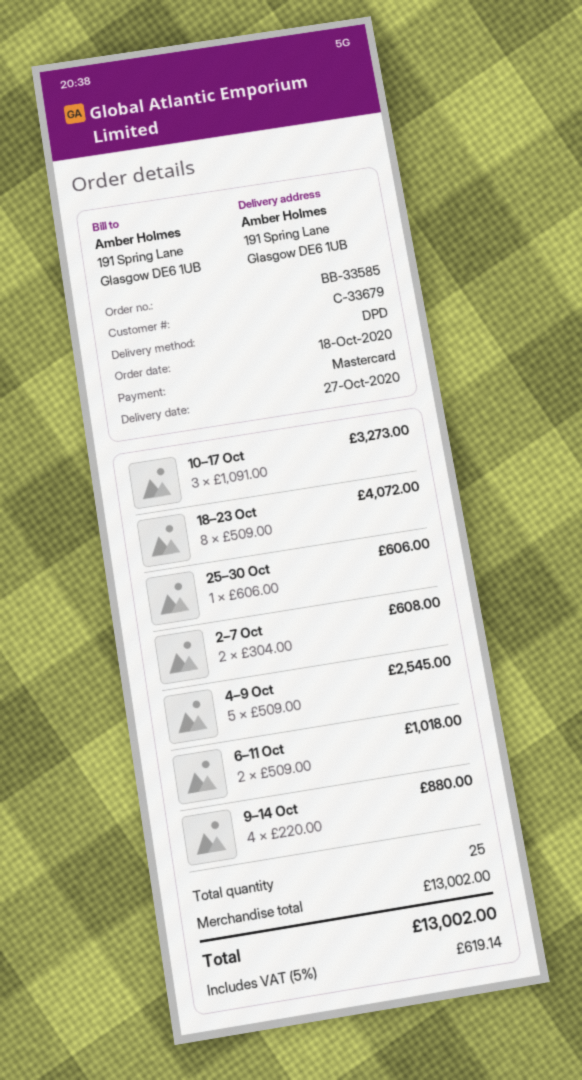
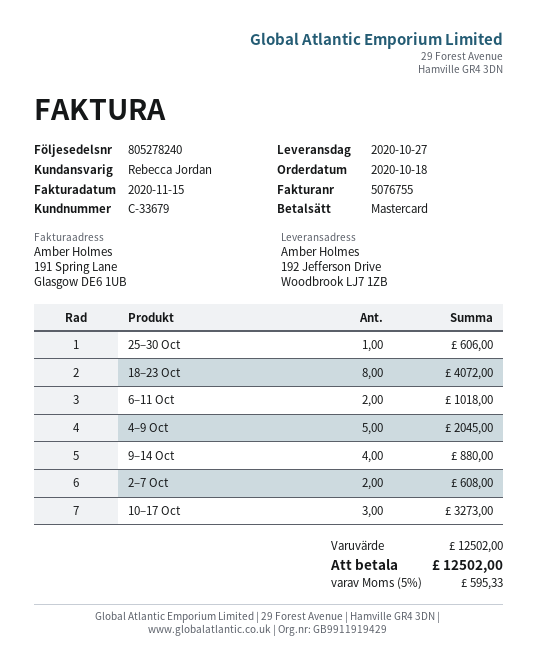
ship to: 191 Spring Lane, Glasgow DE6 1UB -> 192 Jefferson Drive, Woodbrook LJ7 1ZB
4–9 Oct: 5 for 2545.00 -> 5 for 2045.00
subtotal: 13002.00 -> 12502.00
tax: 5% = 619.14 -> 5% = 595.33
total: 13002.00 -> 12502.00

